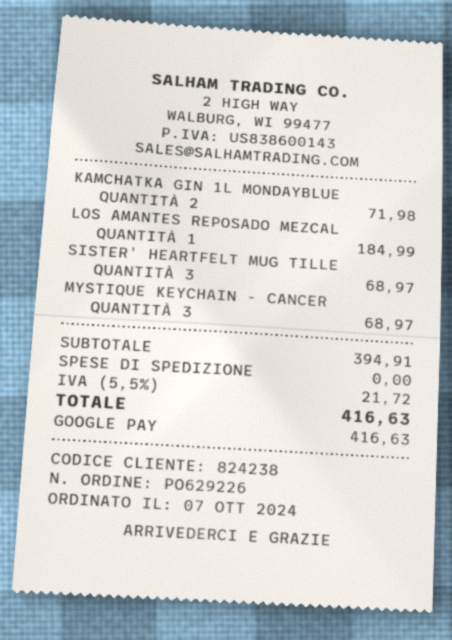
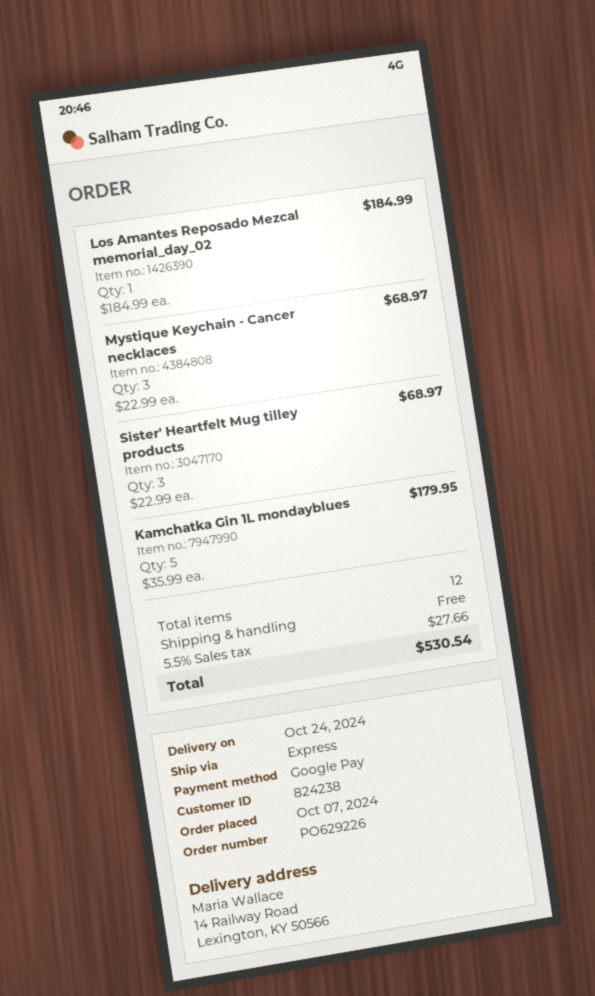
KAMCHATKA GIN 1L MONDAYBLUE: 2 for 71.98 -> 5 for 179.95
tax: 5.5% = 21.72 -> 5.5% = 27.66
total: 416.63 -> 530.54

